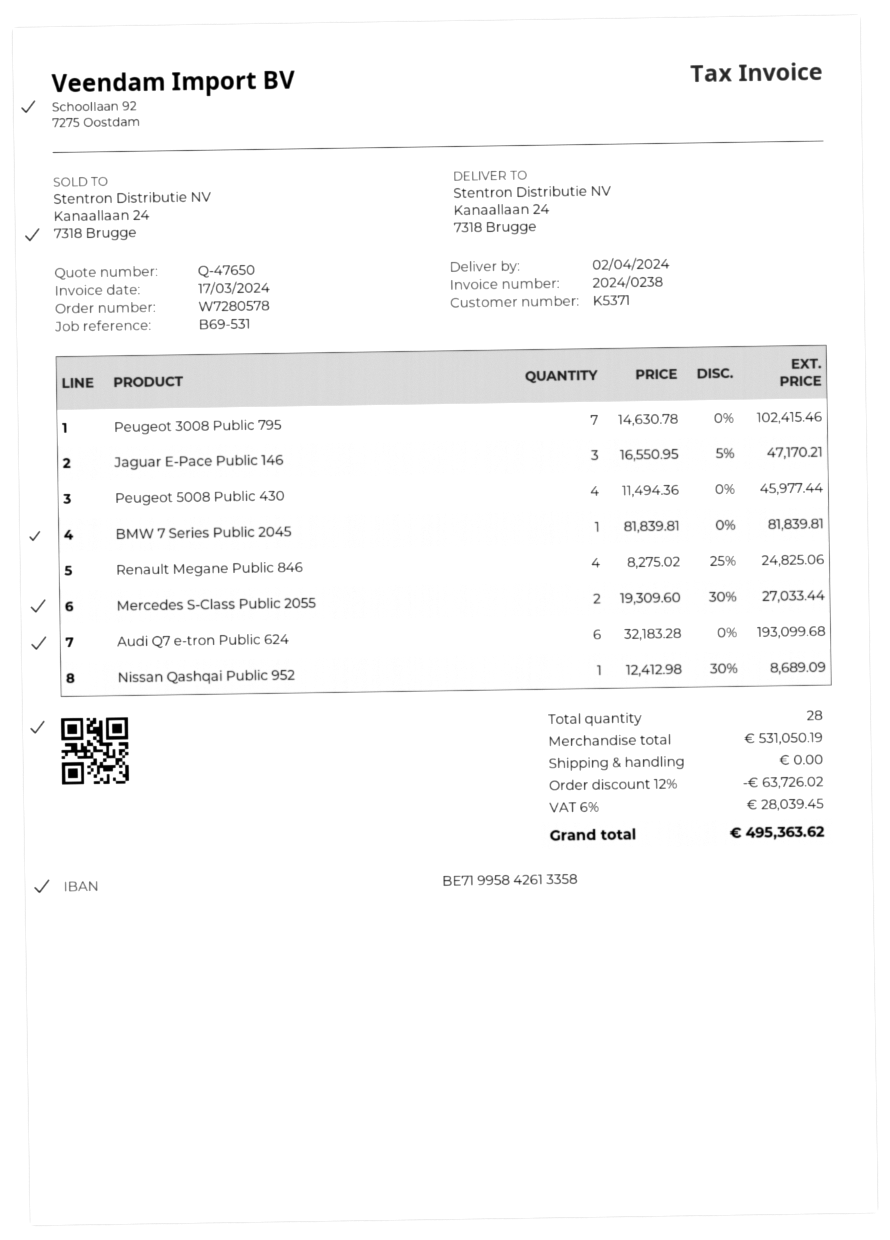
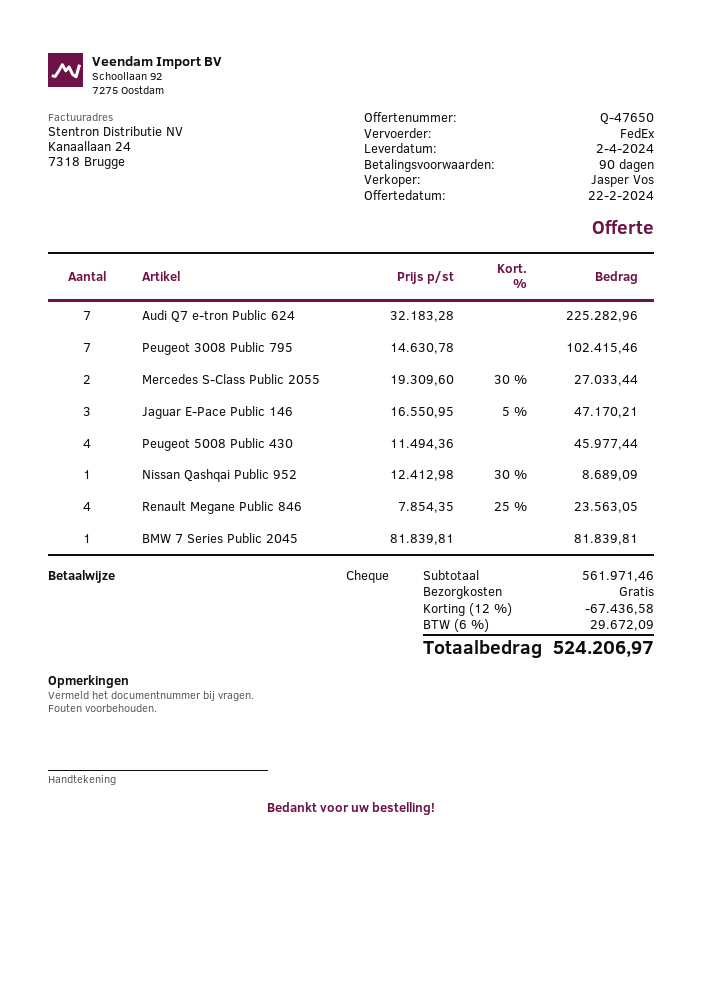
Renault Megane Public 846: 4 x 8275.02 - 25% = 24825.06 -> 4 x 7854.35 - 25% = 23563.05
Audi Q7 e-tron Public 624: 6 x 32183.28 = 193099.68 -> 7 x 32183.28 = 225282.96
subtotal: 531050.19 -> 561971.46
discount: 12% = 63726.02 -> 12% = 67436.58
tax: 6% = 28039.45 -> 6% = 29672.09
total: 495363.62 -> 524206.97

